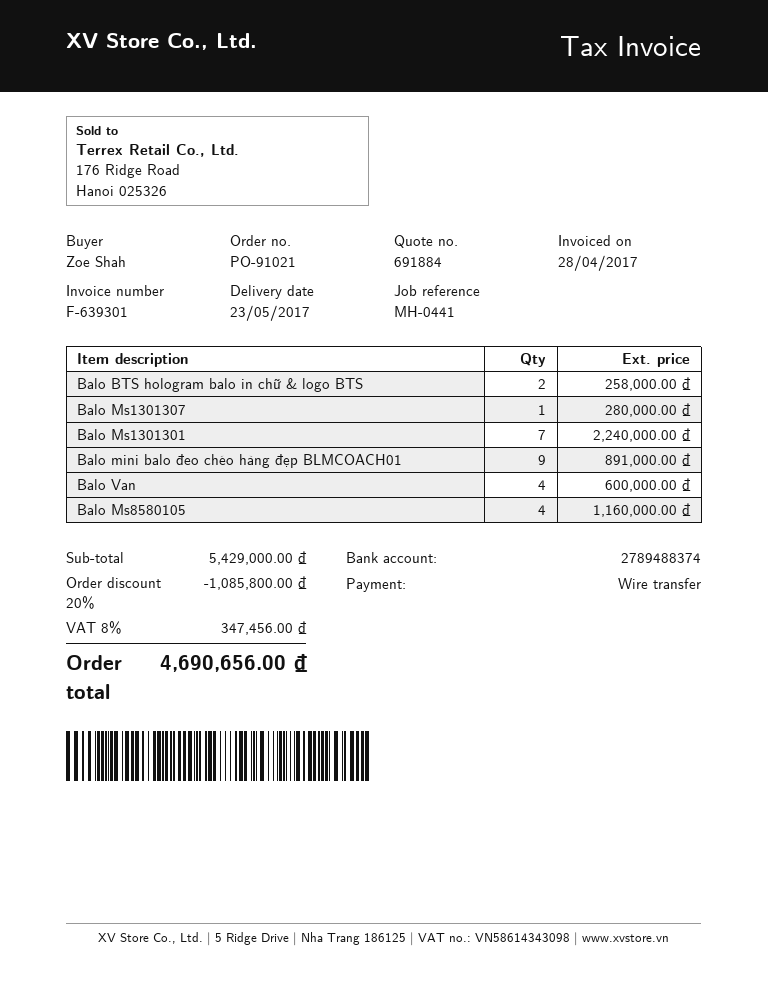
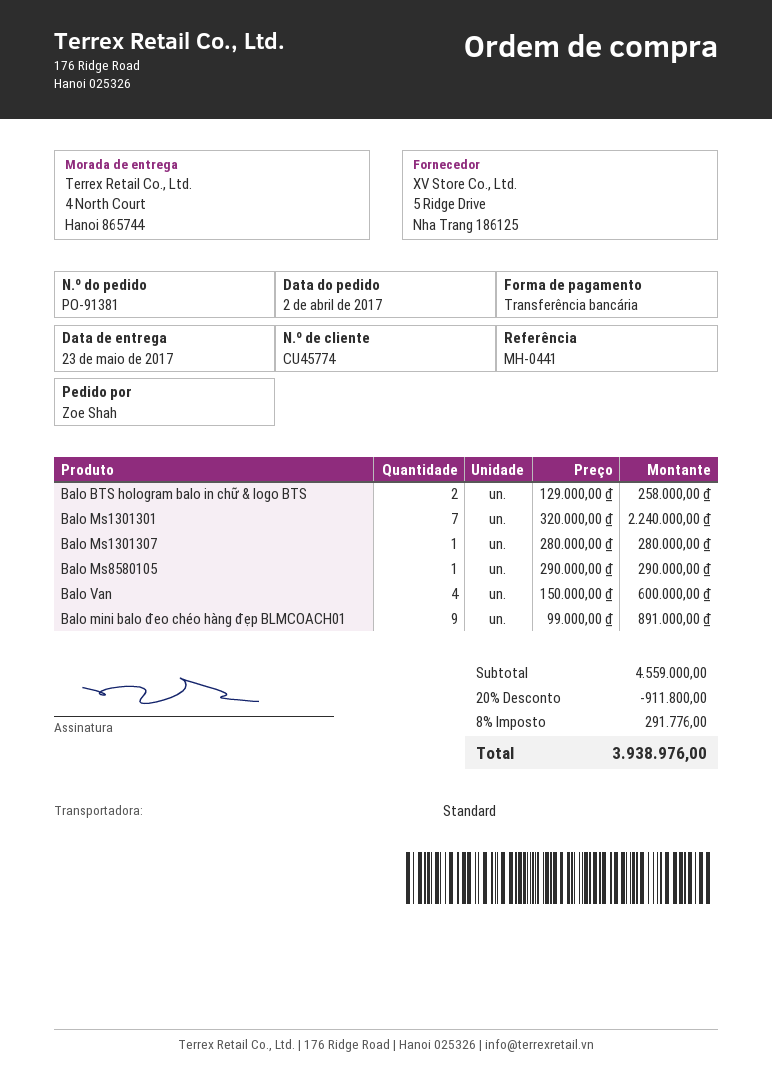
order number: PO-91021 -> PO-91381
Balo Ms8580105: 4 for 1160000.00 -> 1 for 290000.00
subtotal: 5429000.00 -> 4559000.00
discount: 20% = 1085800.00 -> 20% = 911800.00
tax: 8% = 347456.00 -> 8% = 291776.00
total: 4690656.00 -> 3938976.00

